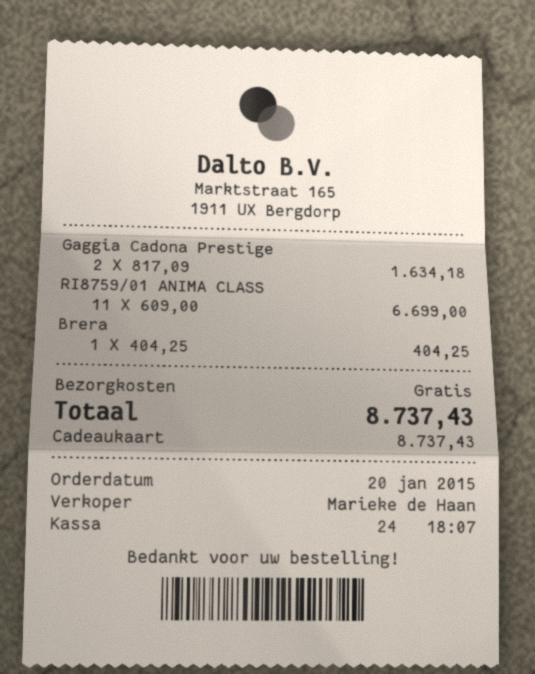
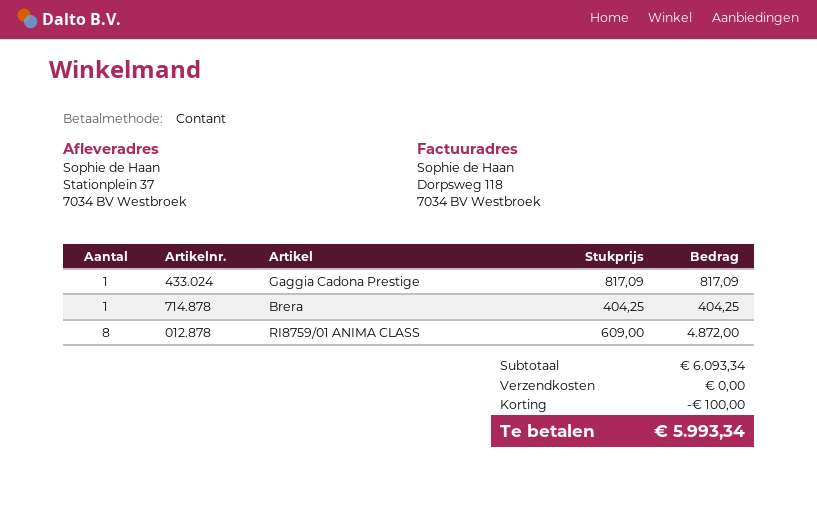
payment method: gift card -> cash
Gaggia Cadona Prestige: 2 x 817.09 = 1634.18 -> 1 x 817.09 = 817.09
RI8759/01 ANIMA CLASS: 11 x 609.00 = 6699.00 -> 8 x 609.00 = 4872.00
discount: none -> 100.00
total: 8737.43 -> 5993.34

